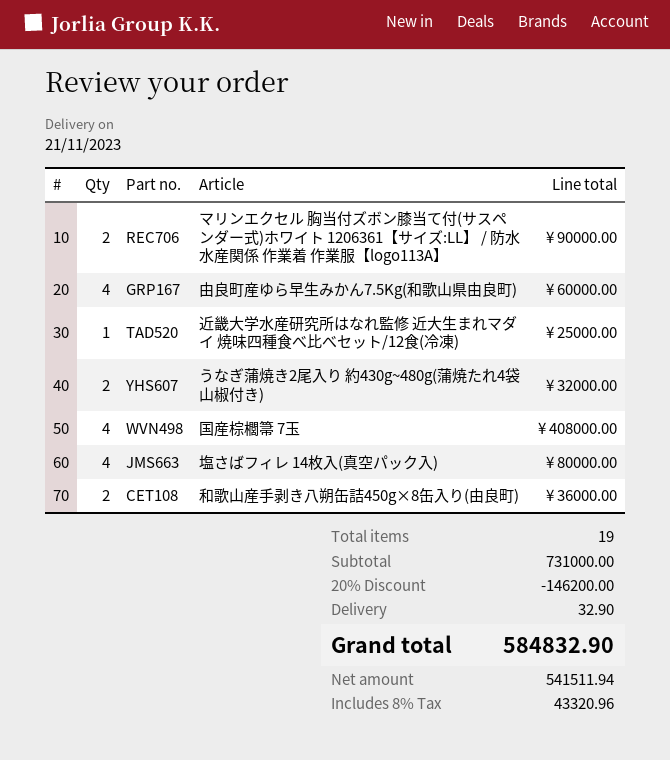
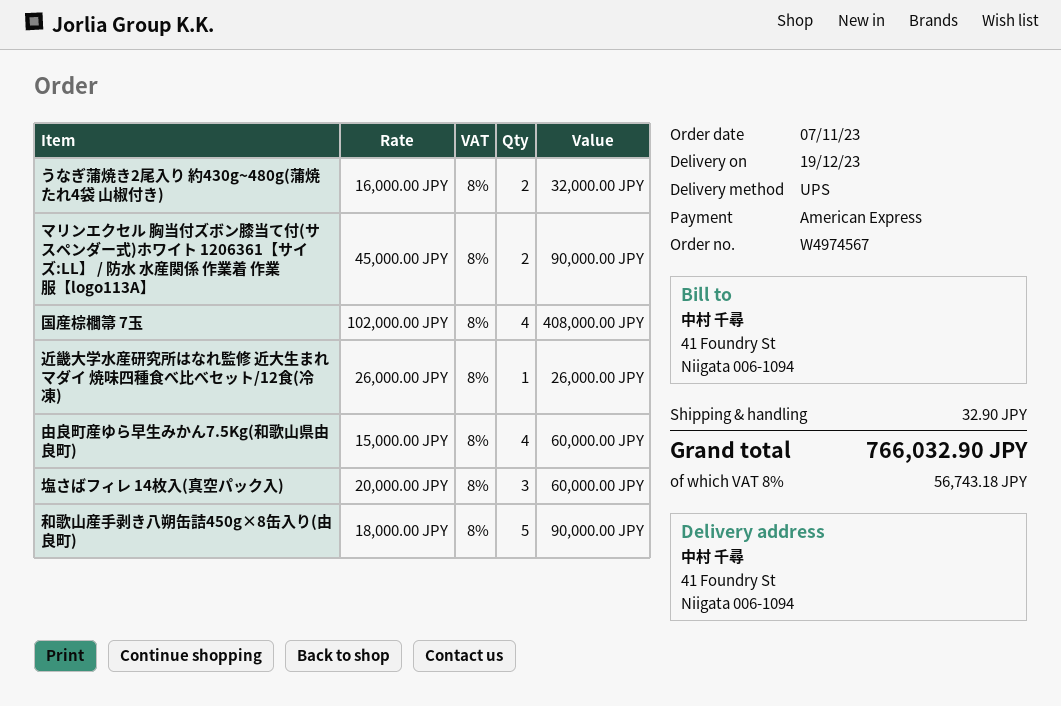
delivery date: 2023-11-21 -> 2023-12-19
近畿大学水産研究所はなれ監修 近大生まれマダイ 焼味四種食べ比べセット/12食(冷凍): 1 for 25000.00 -> 1 for 26000.00
塩さばフィレ 14枚入(真空パック入): 4 for 80000.00 -> 3 for 60000.00
和歌山産手剥き八朔缶詰450g×8缶入り(由良町): 2 for 36000.00 -> 5 for 90000.00
discount: 20% = 146200.00 -> none
tax: 8% = 43320.96 -> 8% = 56743.18
total: 584832.90 -> 766032.90

